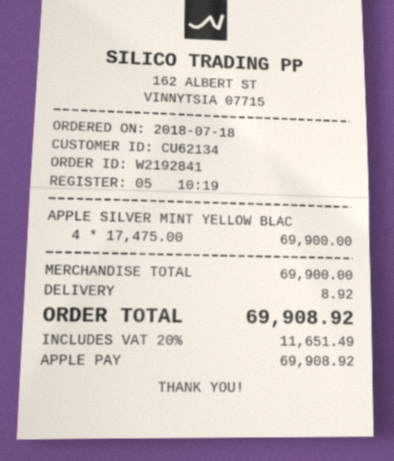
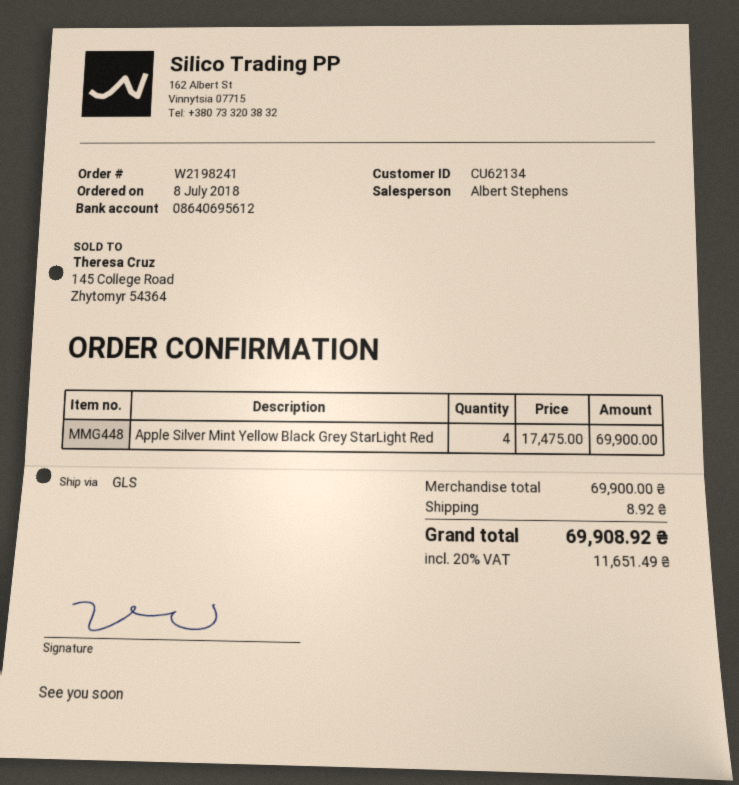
order number: W2192841 -> W2198241
order date: 2018-07-18 -> 2018-07-08

